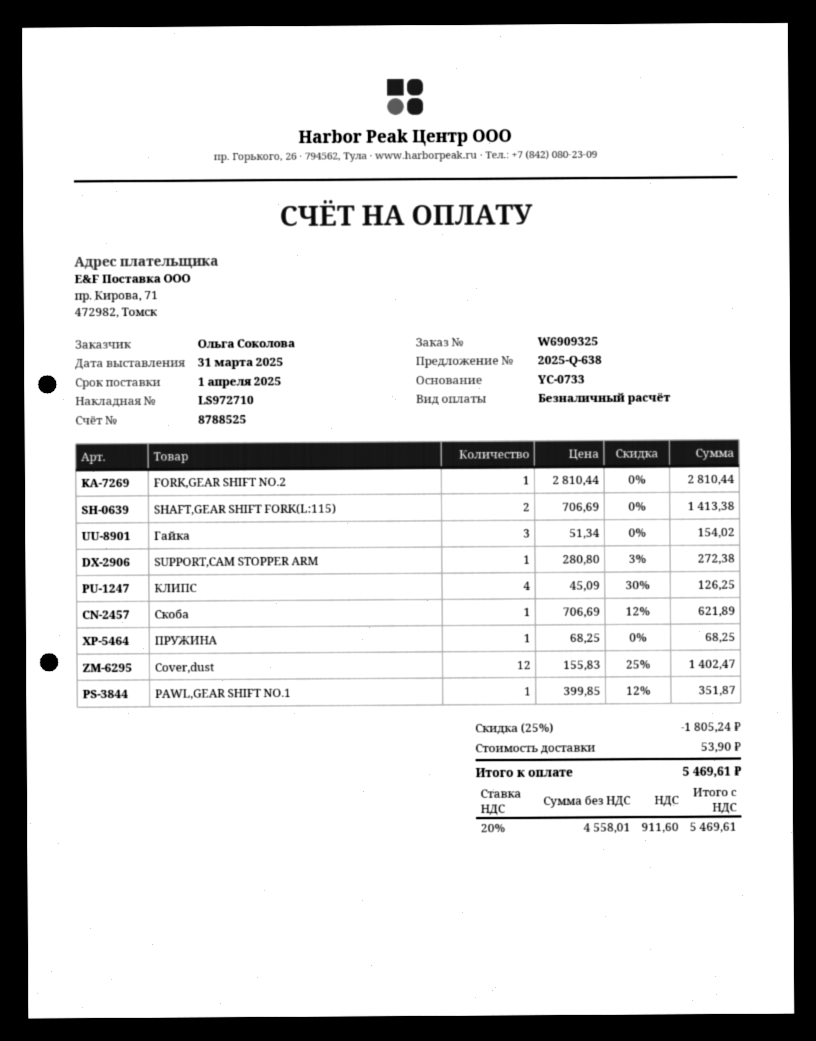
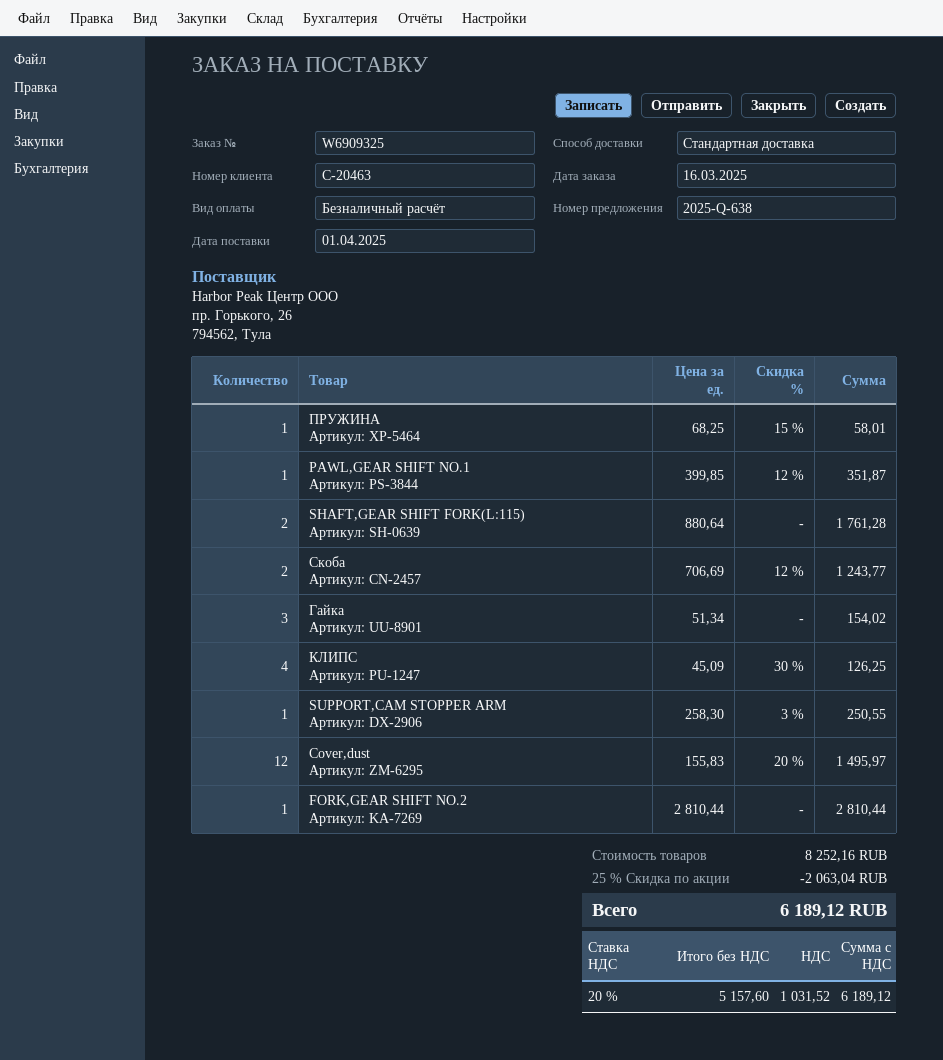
SHAFT,GEAR SHIFT FORK(L:115): 2 x 706.69 = 1413.38 -> 2 x 880.64 = 1761.28
SUPPORT,CAM STOPPER ARM: 1 x 280.80 - 3% = 272.38 -> 1 x 258.30 - 3% = 250.55
Скоба: 1 x 706.69 - 12% = 621.89 -> 2 x 706.69 - 12% = 1243.77
ПРУЖИНА: 1 x 68.25 = 68.25 -> 1 x 68.25 - 15% = 58.01
Cover,dust: 12 x 155.83 - 25% = 1402.47 -> 12 x 155.83 - 20% = 1495.97
discount: 25% = 1805.24 -> 25% = 2063.04
shipping: 53.90 -> none
net: 4558.01 -> 5157.60
tax: 20% = 911.60 -> 20% = 1031.52
total: 5469.61 -> 6189.12

